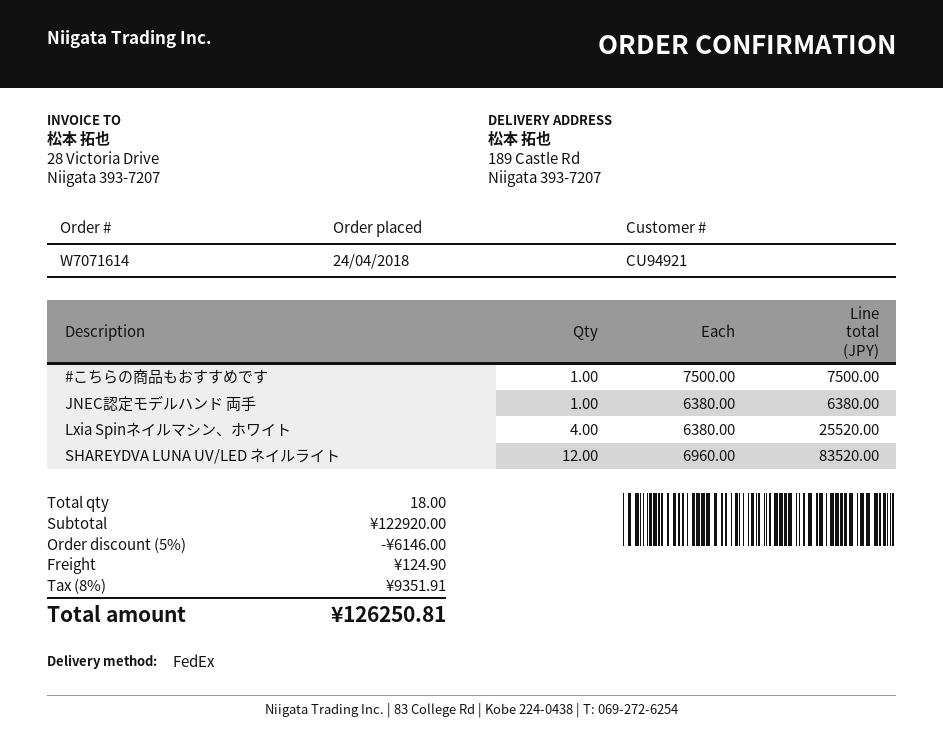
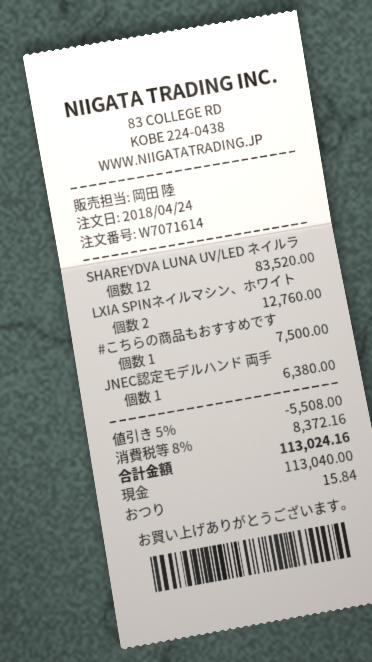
Lxia Spinネイルマシン、ホワイト: 4 for 25520.00 -> 2 for 12760.00
discount: 5% = 6146.00 -> 5% = 5508.00
shipping: 124.90 -> none
tax: 8% = 9351.91 -> 8% = 8372.16
total: 126250.81 -> 113024.16

